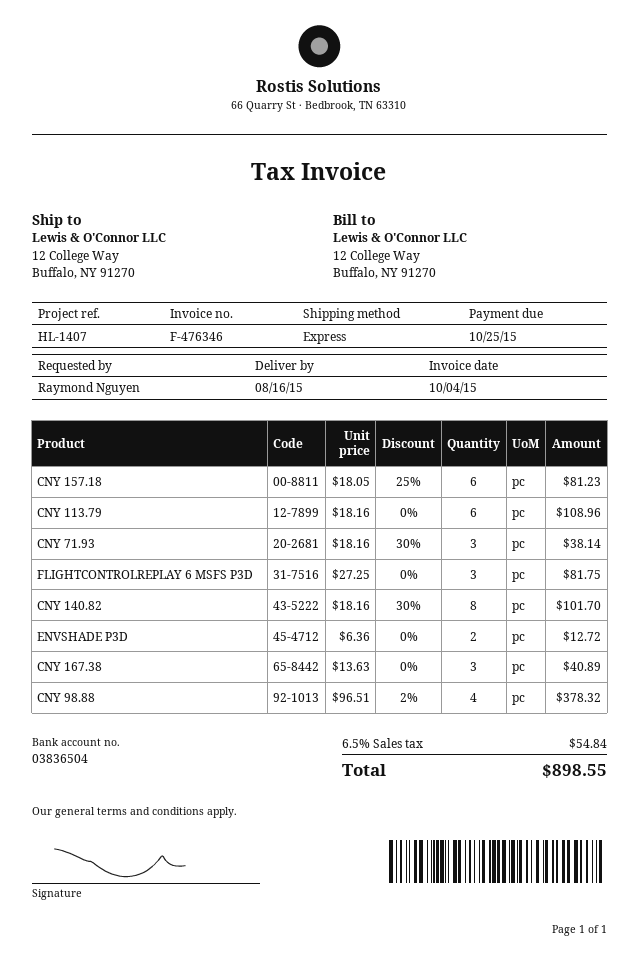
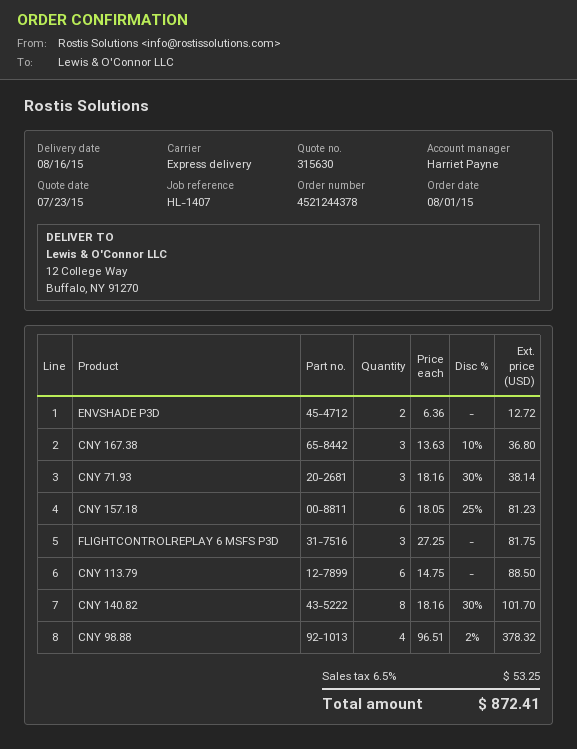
CNY 113.79: 6 x 18.16 = 108.96 -> 6 x 14.75 = 88.50
CNY 167.38: 3 x 13.63 = 40.89 -> 3 x 13.63 - 10% = 36.80
tax: 6.5% = 54.84 -> 6.5% = 53.25
total: 898.55 -> 872.41

